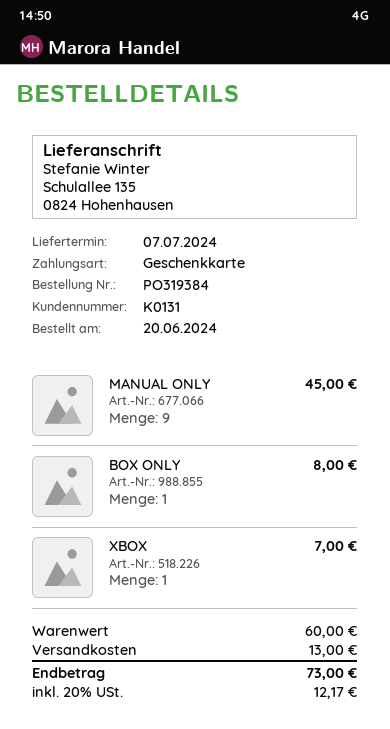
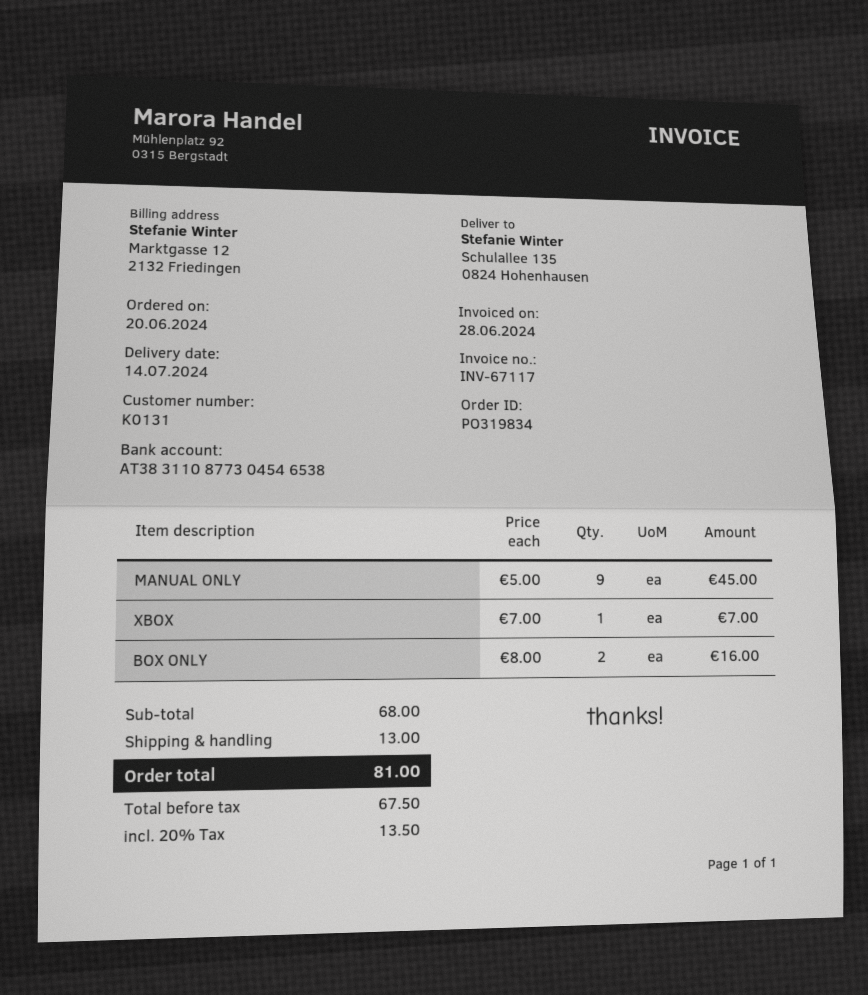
order number: PO319384 -> PO319834
delivery date: 2024-07-07 -> 2024-07-14
BOX ONLY: 1 for 8.00 -> 2 for 16.00
subtotal: 60.00 -> 68.00
tax: 20% = 12.17 -> 20% = 13.50
total: 73.00 -> 81.00

